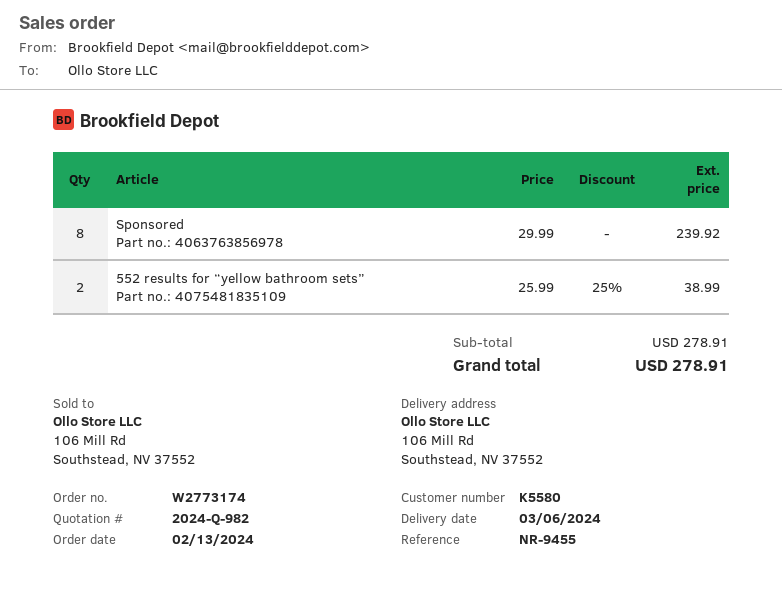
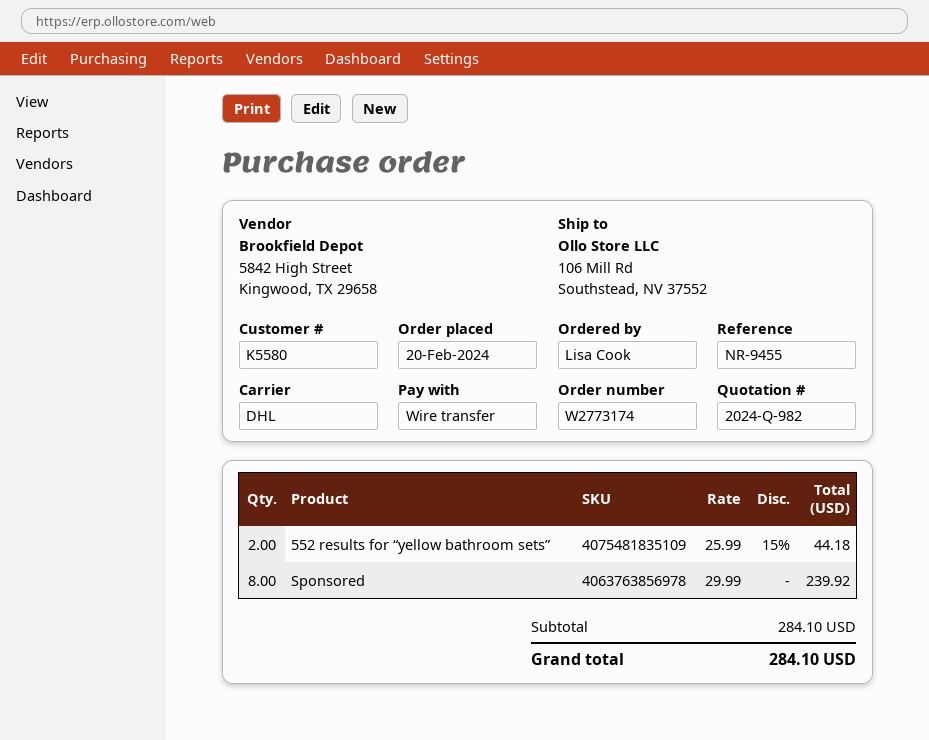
order date: 2024-02-13 -> 2024-02-20
552 results for “yellow bathroom sets”: 2 x 25.99 - 25% = 38.99 -> 2 x 25.99 - 15% = 44.18
subtotal: 278.91 -> 284.10
total: 278.91 -> 284.10

